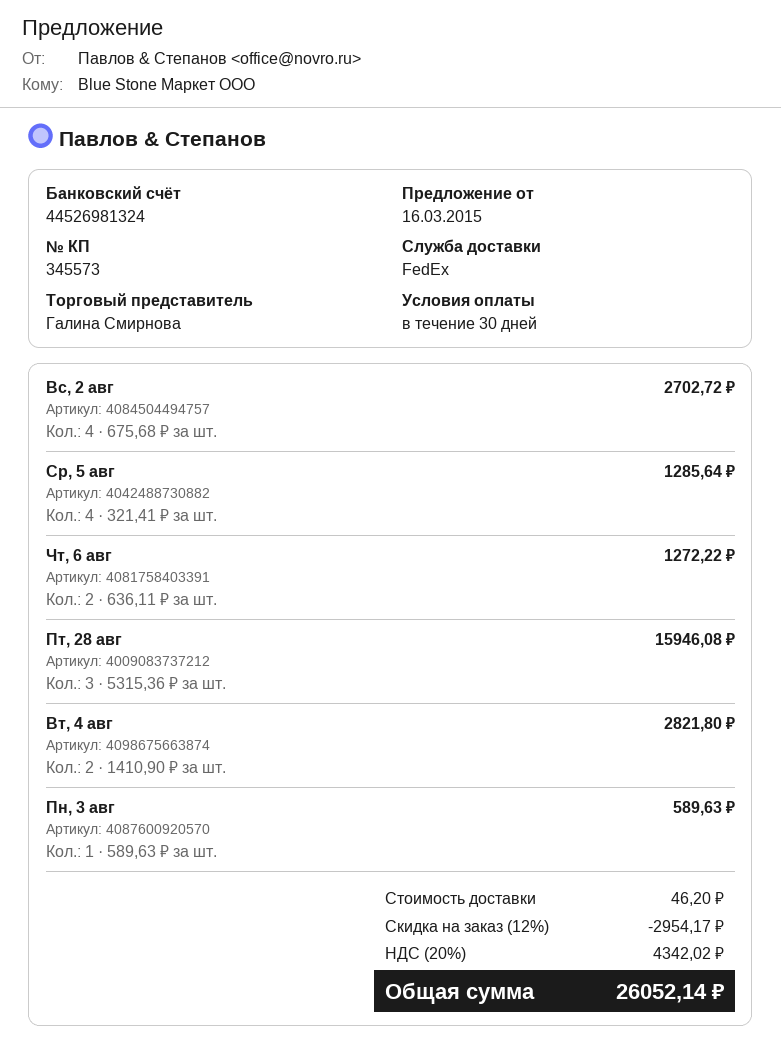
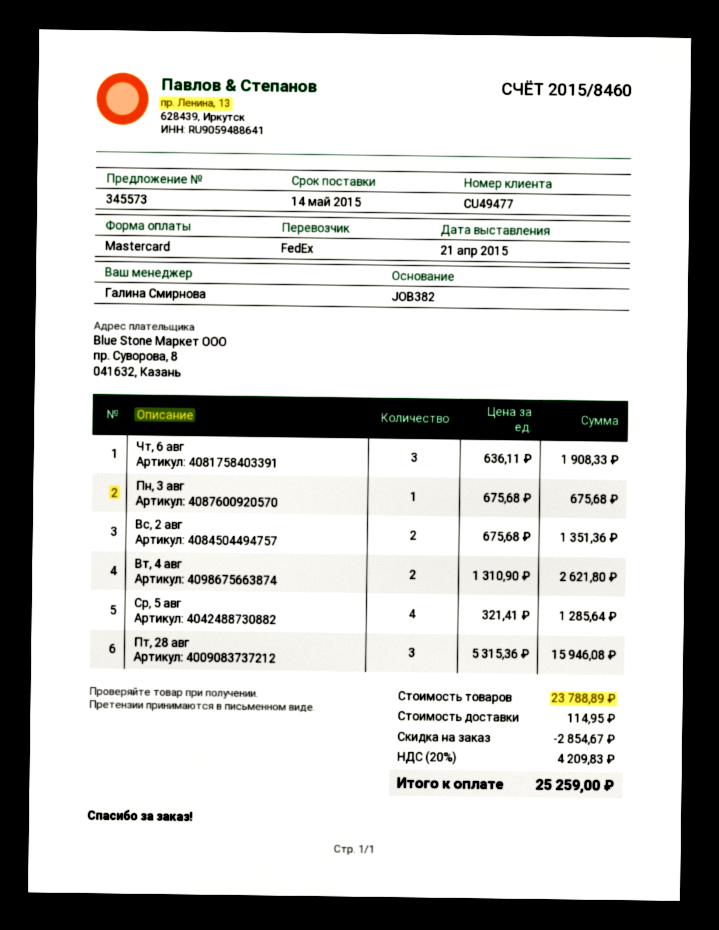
Вс, 2 авг: 4 x 675.68 = 2702.72 -> 2 x 675.68 = 1351.36
Чт, 6 авг: 2 x 636.11 = 1272.22 -> 3 x 636.11 = 1908.33
Вт, 4 авг: 2 x 1410.90 = 2821.80 -> 2 x 1310.90 = 2621.80
Пн, 3 авг: 1 x 589.63 = 589.63 -> 1 x 675.68 = 675.68
discount: 2954.17 -> 2854.67
shipping: 46.20 -> 114.95
tax: 20% = 4342.02 -> 20% = 4209.83
total: 26052.14 -> 25259.00

